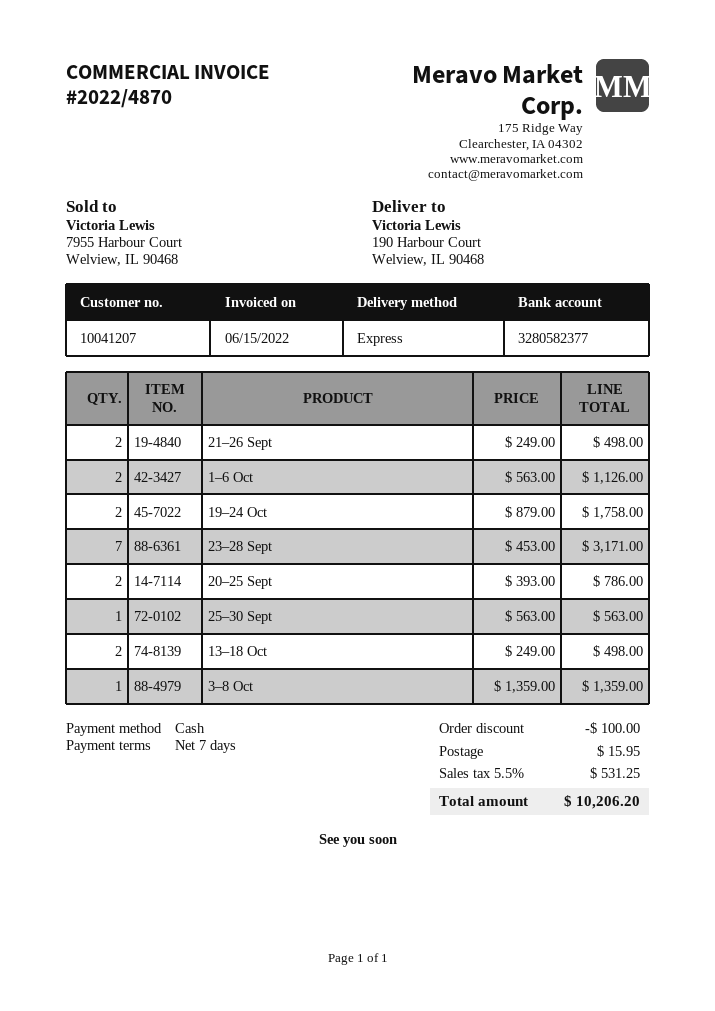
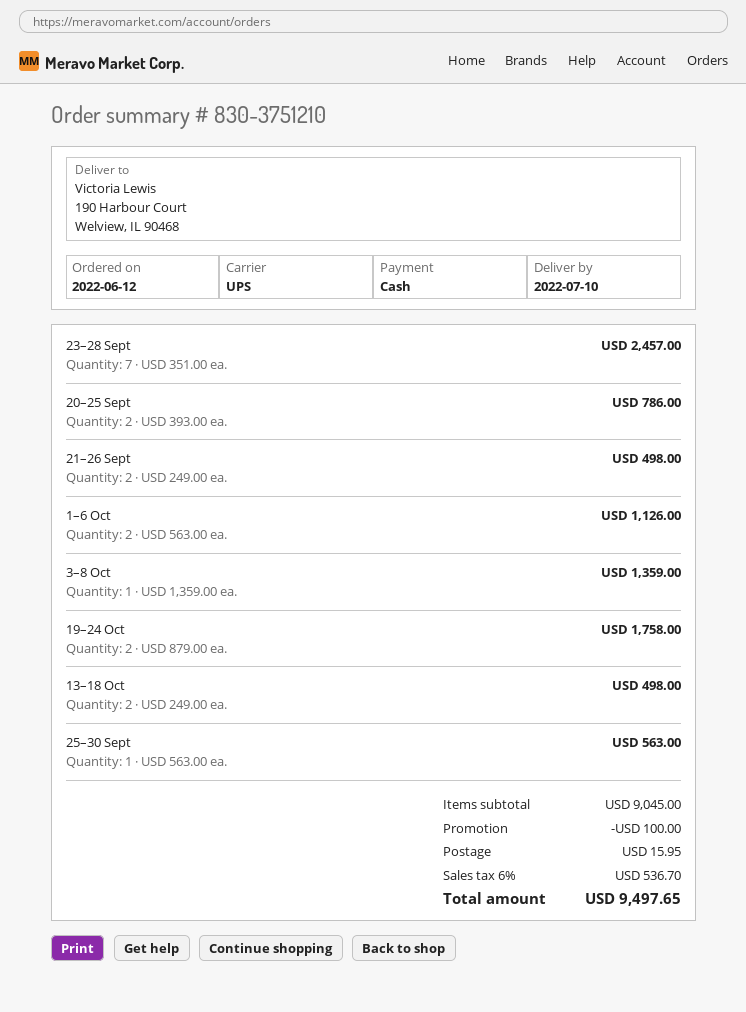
shipping method: express -> UPS
23–28 Sept: 7 x 453.00 = 3171.00 -> 7 x 351.00 = 2457.00
tax: 5.5% = 531.25 -> 6% = 536.70
total: 10206.20 -> 9497.65

